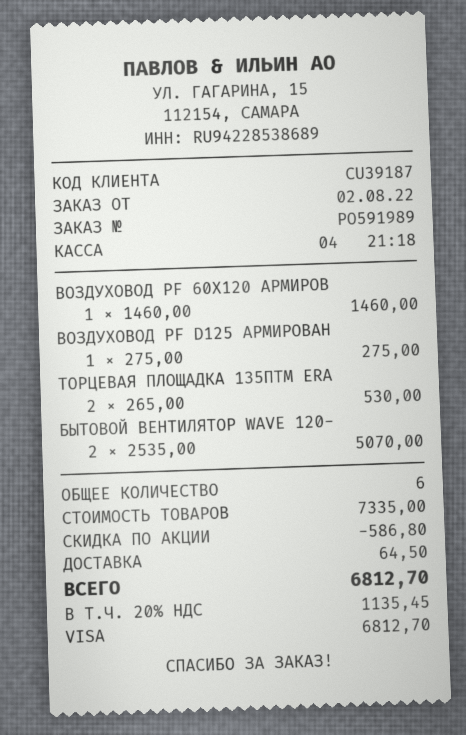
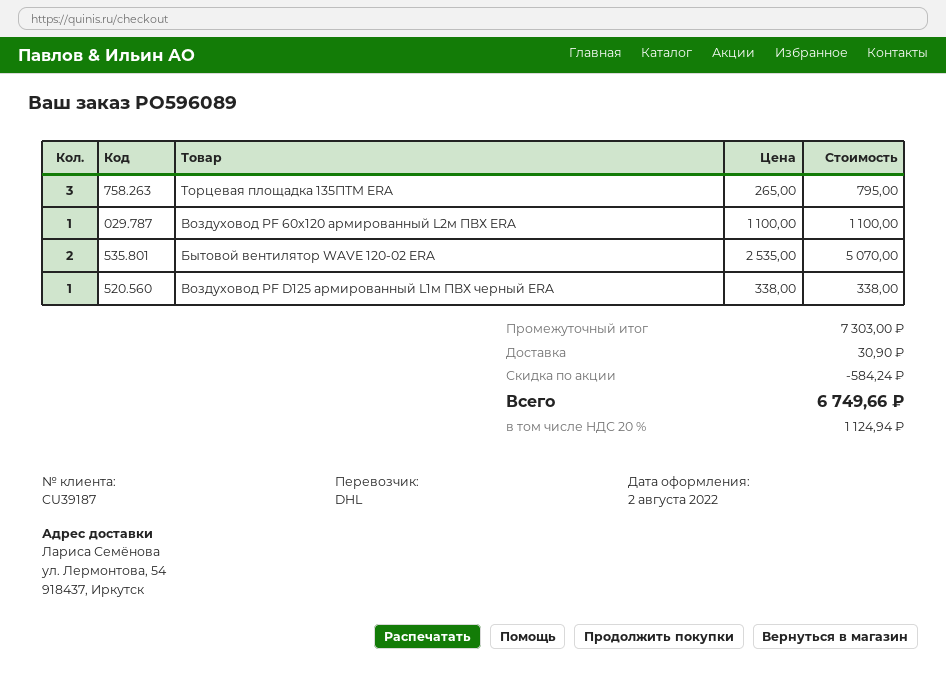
order number: PO591989 -> PO596089
ВОЗДУХОВОД PF 60Х120 АРМИРОВ: 1 x 1460.00 = 1460.00 -> 1 x 1100.00 = 1100.00
ВОЗДУХОВОД PF D125 АРМИРОВАН: 1 x 275.00 = 275.00 -> 1 x 338.00 = 338.00
ТОРЦЕВАЯ ПЛОЩАДКА 135ПТМ ERA: 2 x 265.00 = 530.00 -> 3 x 265.00 = 795.00
subtotal: 7335.00 -> 7303.00
discount: 586.80 -> 584.24
shipping: 64.50 -> 30.90
tax: 20% = 1135.45 -> 20% = 1124.94
total: 6812.70 -> 6749.66

